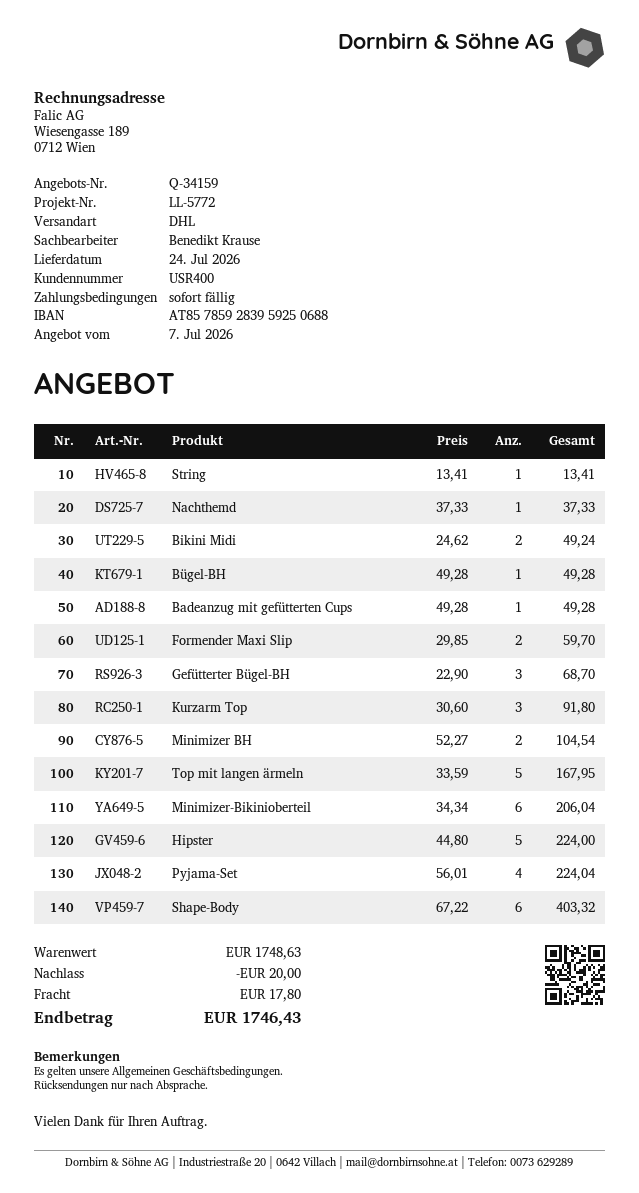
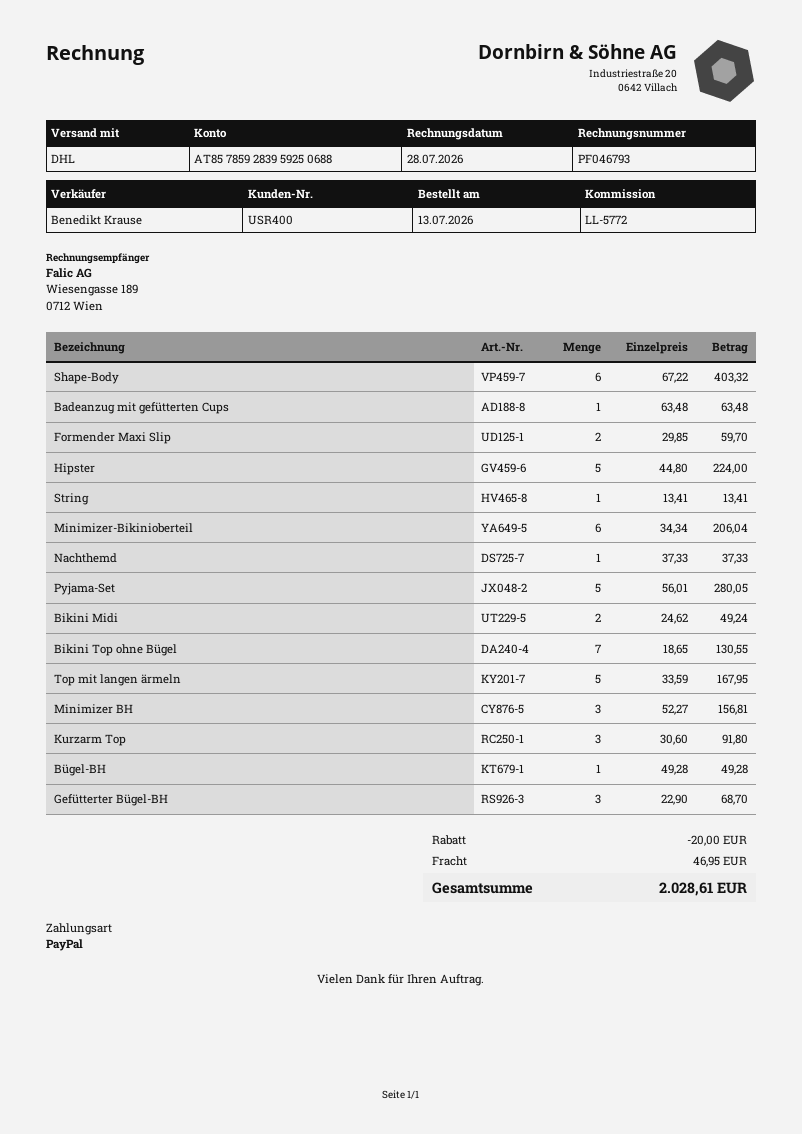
Badeanzug mit gefütterten Cups: 1 x 49.28 = 49.28 -> 1 x 63.48 = 63.48
Minimizer BH: 2 x 52.27 = 104.54 -> 3 x 52.27 = 156.81
Pyjama-Set: 4 x 56.01 = 224.04 -> 5 x 56.01 = 280.05
Bikini Top ohne Bügel: none -> 7 x 18.65 = 130.55
shipping: 17.80 -> 46.95
total: 1746.43 -> 2028.61

